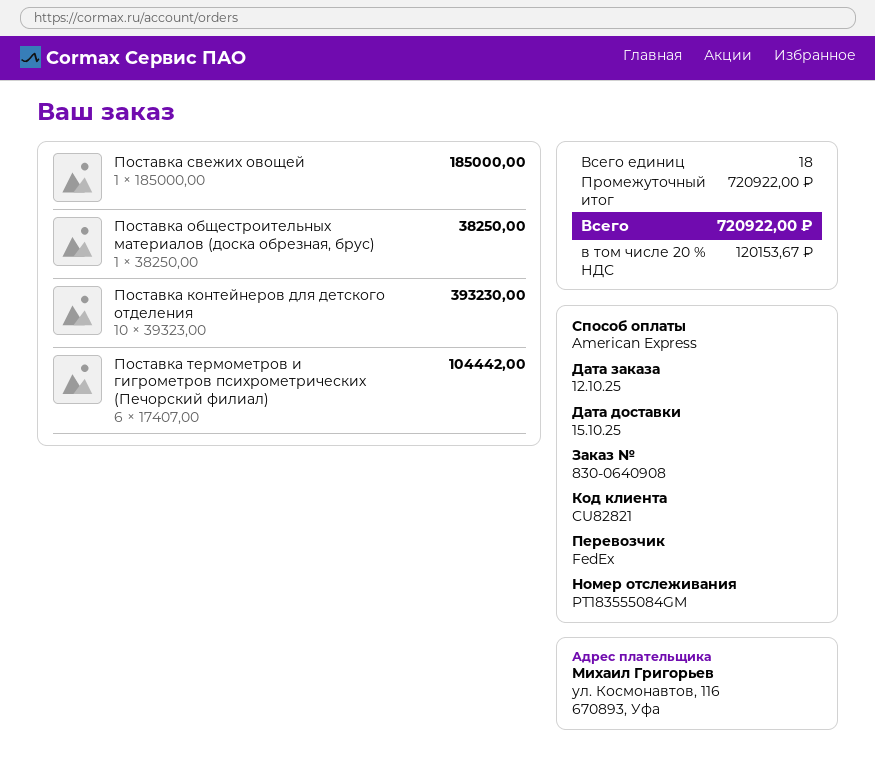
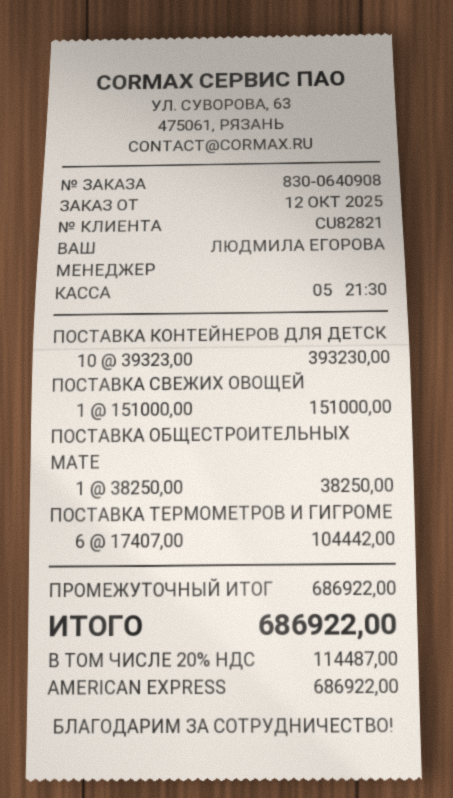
Поставка свежих овощей: 1 x 185000.00 = 185000.00 -> 1 x 151000.00 = 151000.00
subtotal: 720922.00 -> 686922.00
tax: 20% = 120153.67 -> 20% = 114487.00
total: 720922.00 -> 686922.00

